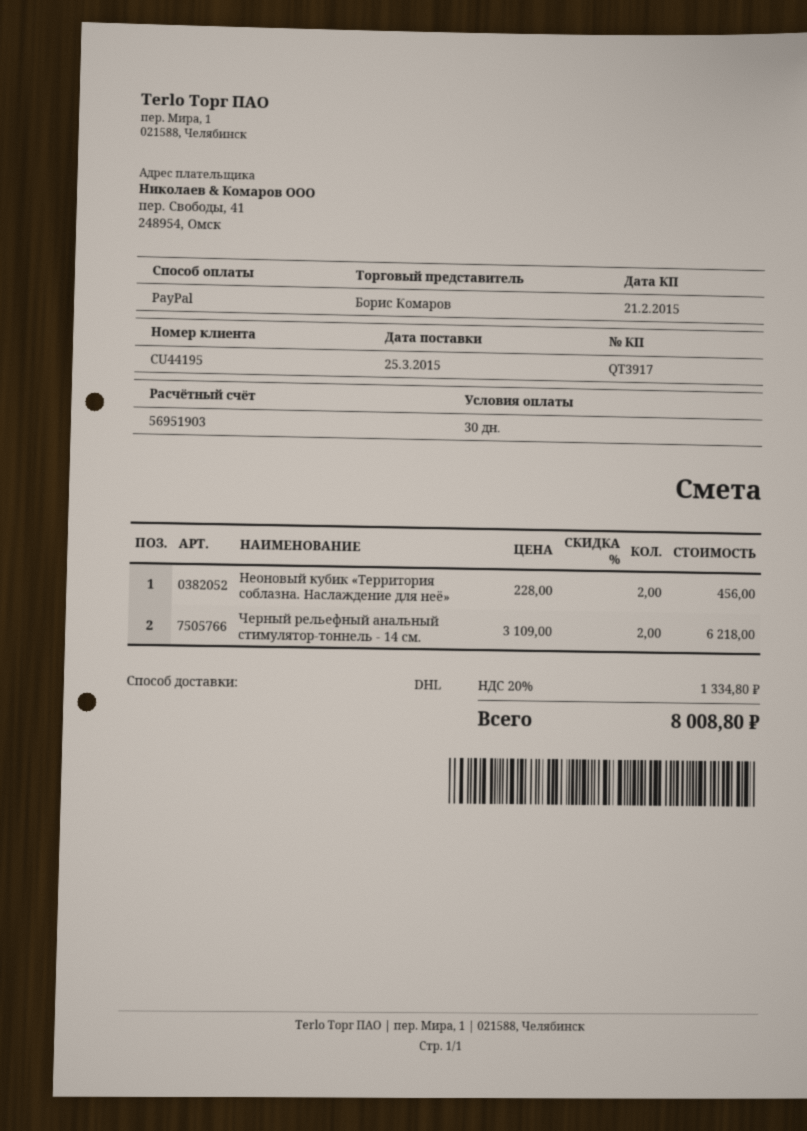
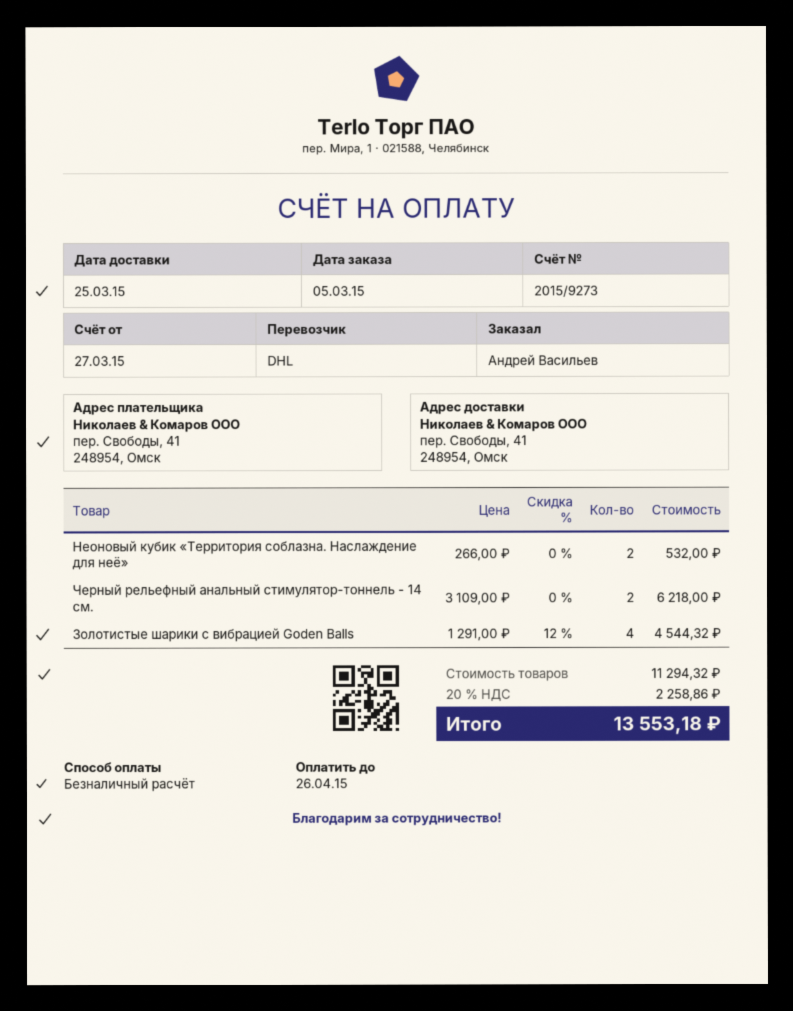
payment method: PayPal -> bank transfer
Неоновый кубик «Территория соблазна. Наслаждение для неё»: 2 x 228.00 = 456.00 -> 2 x 266.00 = 532.00
Золотистые шарики с вибрацией Goden Balls: none -> 4 x 1291.00 - 12% = 4544.32
tax: 20% = 1334.80 -> 20% = 2258.86
total: 8008.80 -> 13553.18

